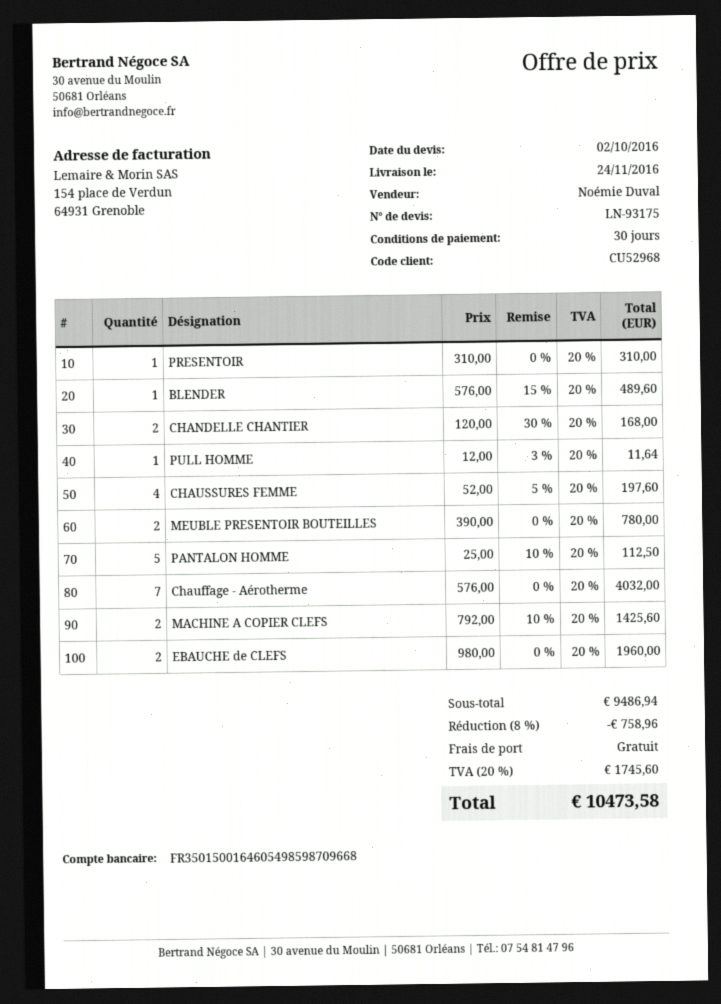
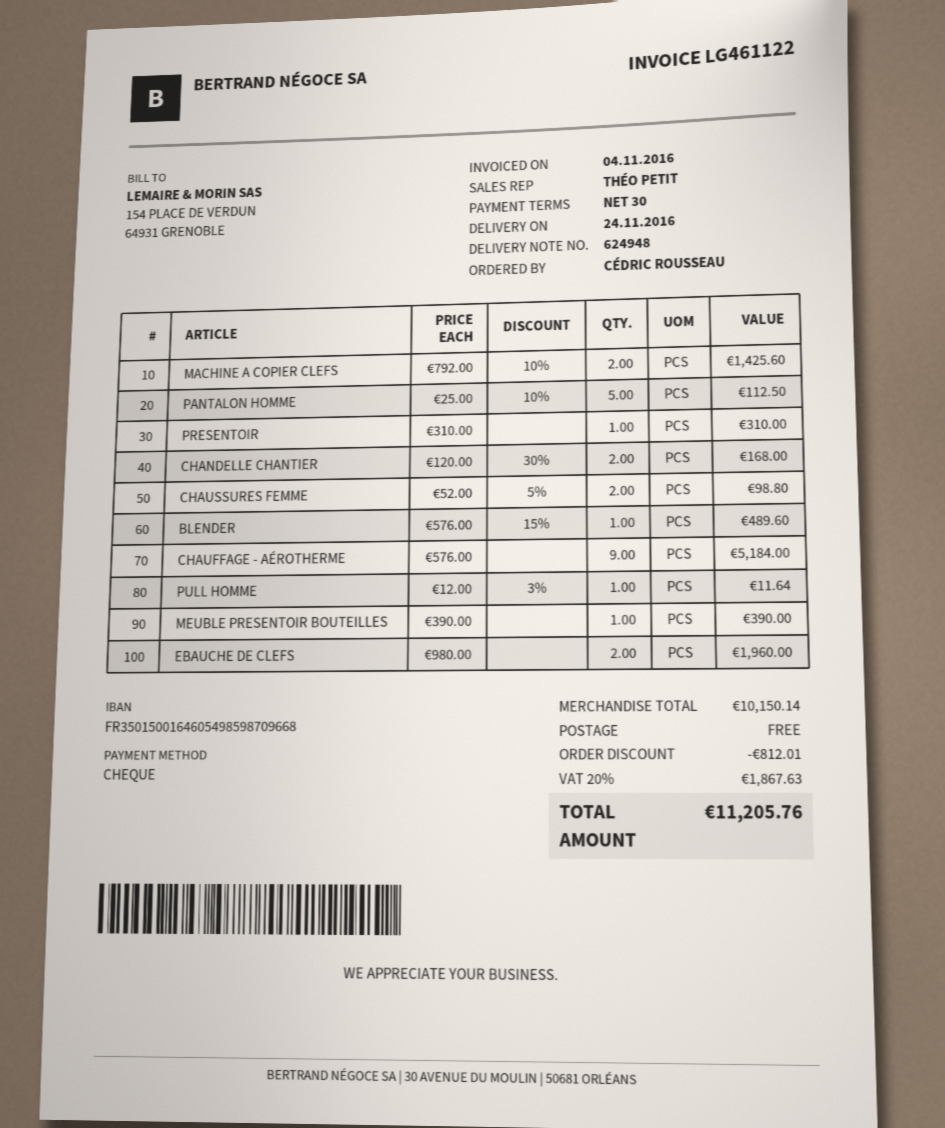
sales rep: Noémie Duval -> THÉO PETIT
CHAUSSURES FEMME: 4 x 52.00 - 5% = 197.60 -> 2 x 52.00 - 5% = 98.80
MEUBLE PRESENTOIR BOUTEILLES: 2 x 390.00 = 780.00 -> 1 x 390.00 = 390.00
Chauffage - Aérotherme: 7 x 576.00 = 4032.00 -> 9 x 576.00 = 5184.00
subtotal: 9486.94 -> 10150.14
discount: 758.96 -> 812.01
tax: 20% = 1745.60 -> 20% = 1867.63
total: 10473.58 -> 11205.76

